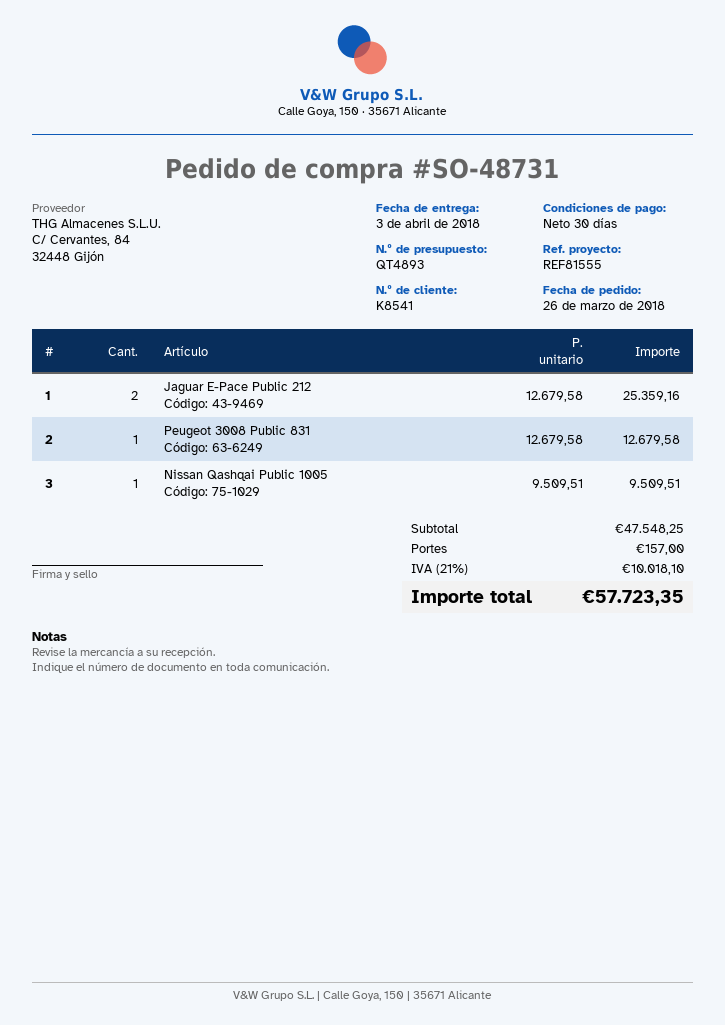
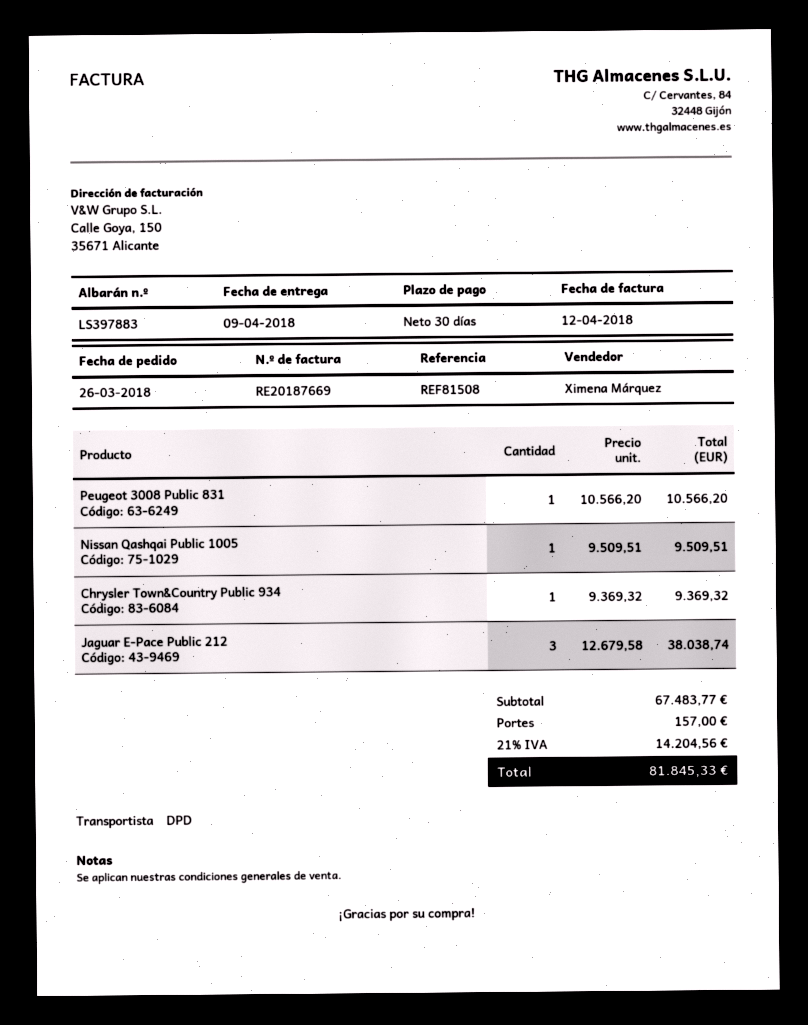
delivery date: 2018-04-03 -> 2018-04-09
reference: REF81555 -> REF81508
Jaguar E-Pace Public 212: 2 x 12679.58 = 25359.16 -> 3 x 12679.58 = 38038.74
Peugeot 3008 Public 831: 1 x 12679.58 = 12679.58 -> 1 x 10566.20 = 10566.20
Chrysler Town&Country Public 934: none -> 1 x 9369.32 = 9369.32
subtotal: 47548.25 -> 67483.77
tax: 21% = 10018.10 -> 21% = 14204.56
total: 57723.35 -> 81845.33

